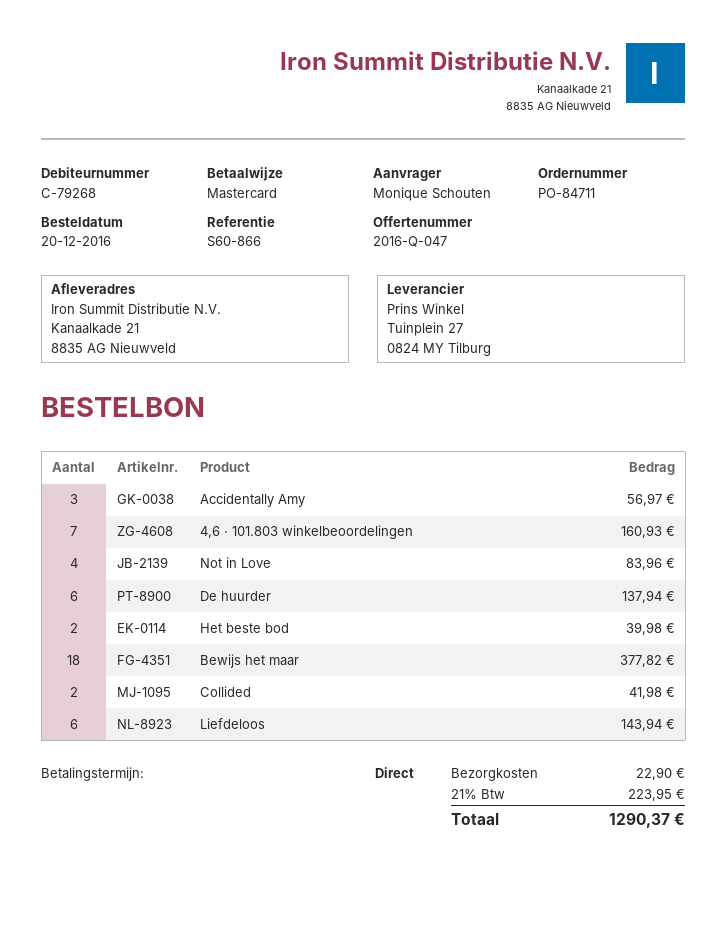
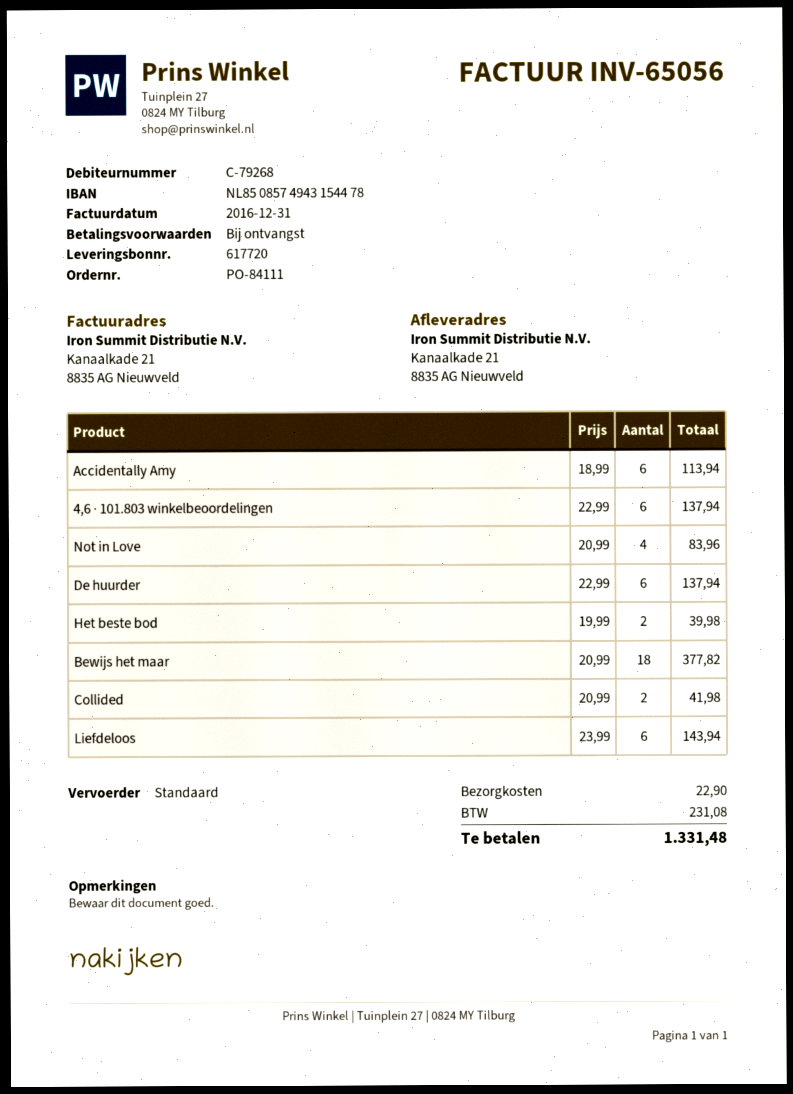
order number: PO-84711 -> PO-84111
Accidentally Amy: 3 for 56.97 -> 6 for 113.94
4,6 · 101.803 winkelbeoordelingen: 7 for 160.93 -> 6 for 137.94
tax: 223.95 -> 231.08
total: 1290.37 -> 1331.48

